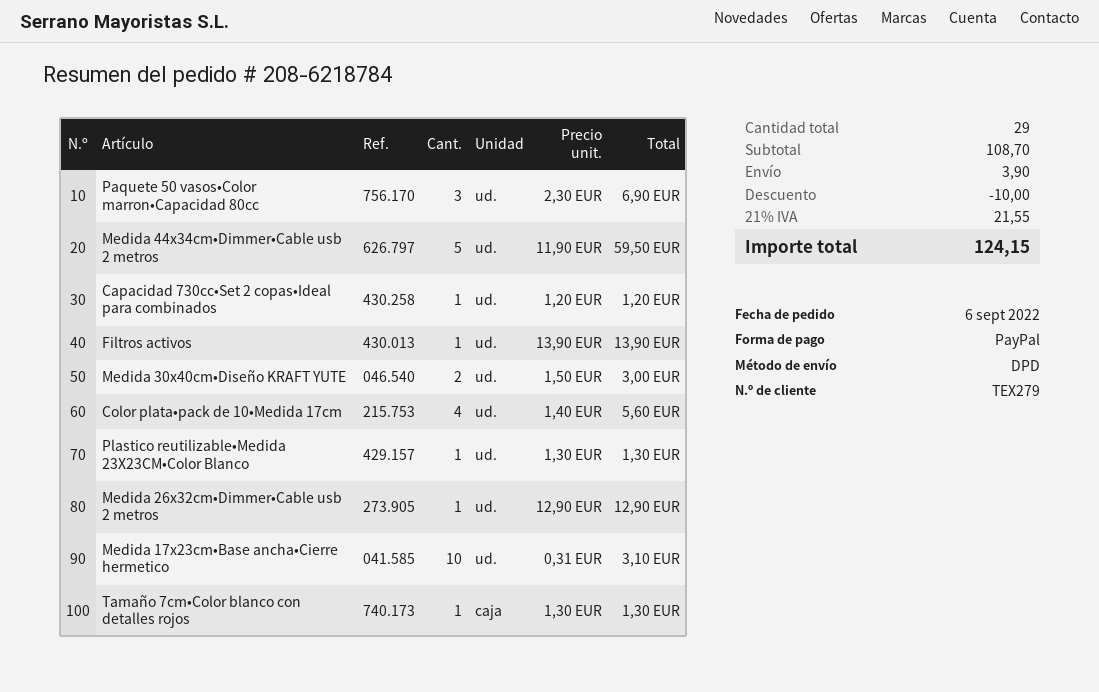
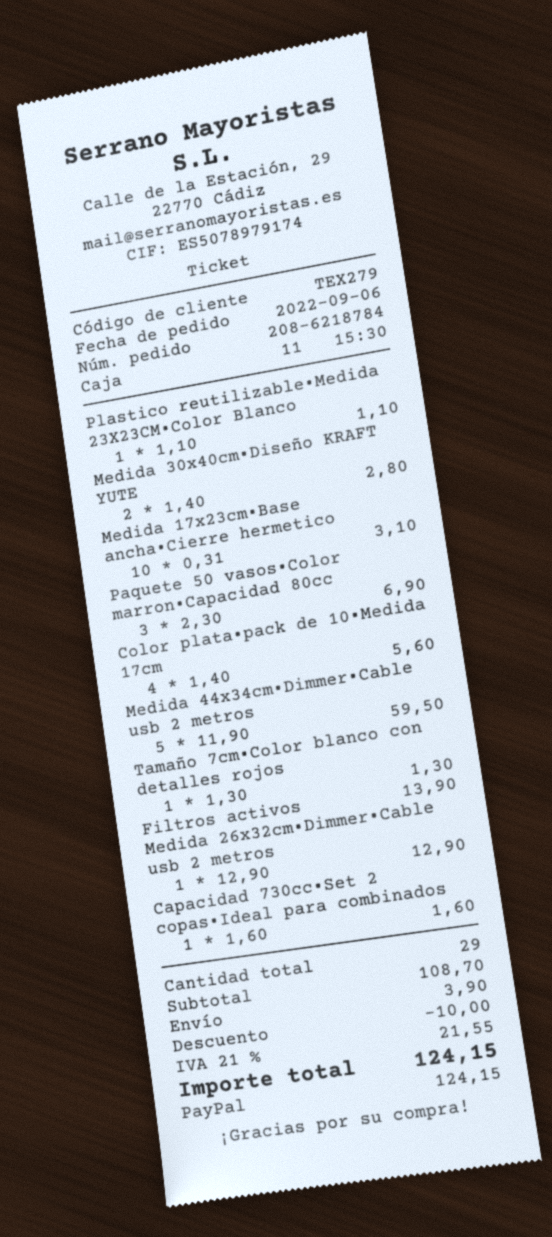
Capacidad 730cc•Set 2 copas•Ideal para combinados: 1 x 1.20 = 1.20 -> 1 x 1.60 = 1.60
Medida 30x40cm•Diseño KRAFT YUTE: 2 x 1.50 = 3.00 -> 2 x 1.40 = 2.80
Plastico reutilizable•Medida 23X23CM•Color Blanco: 1 x 1.30 = 1.30 -> 1 x 1.10 = 1.10

